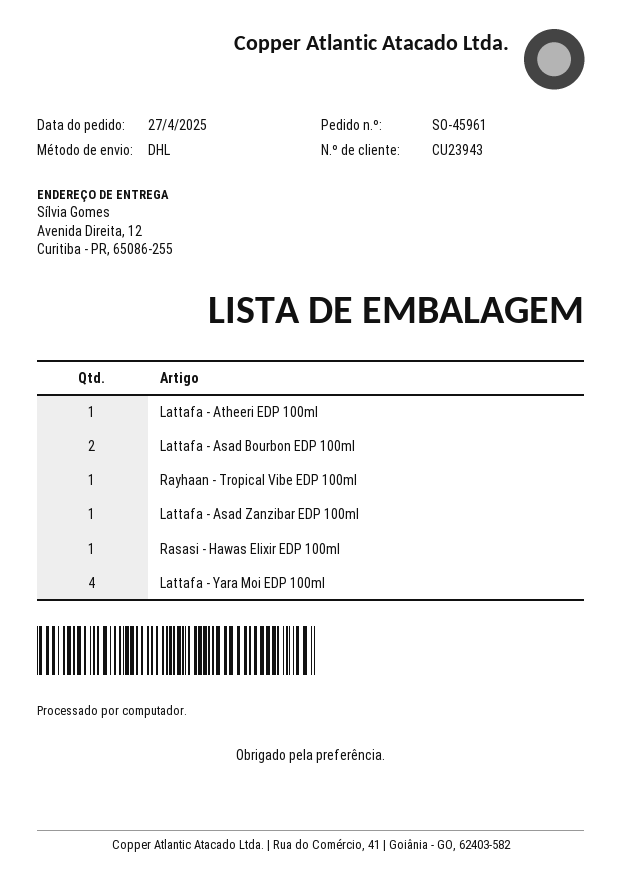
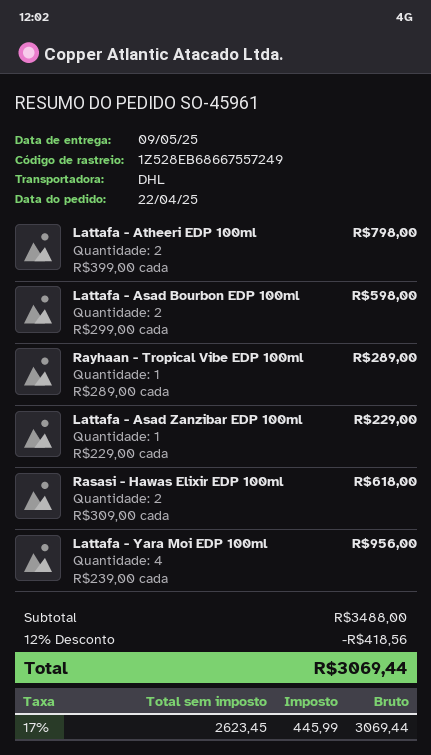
order date: 2025-04-27 -> 2025-04-22
Lattafa - Atheeri EDP 100ml: 1 -> 2
Rasasi - Hawas Elixir EDP 100ml: 1 -> 2

